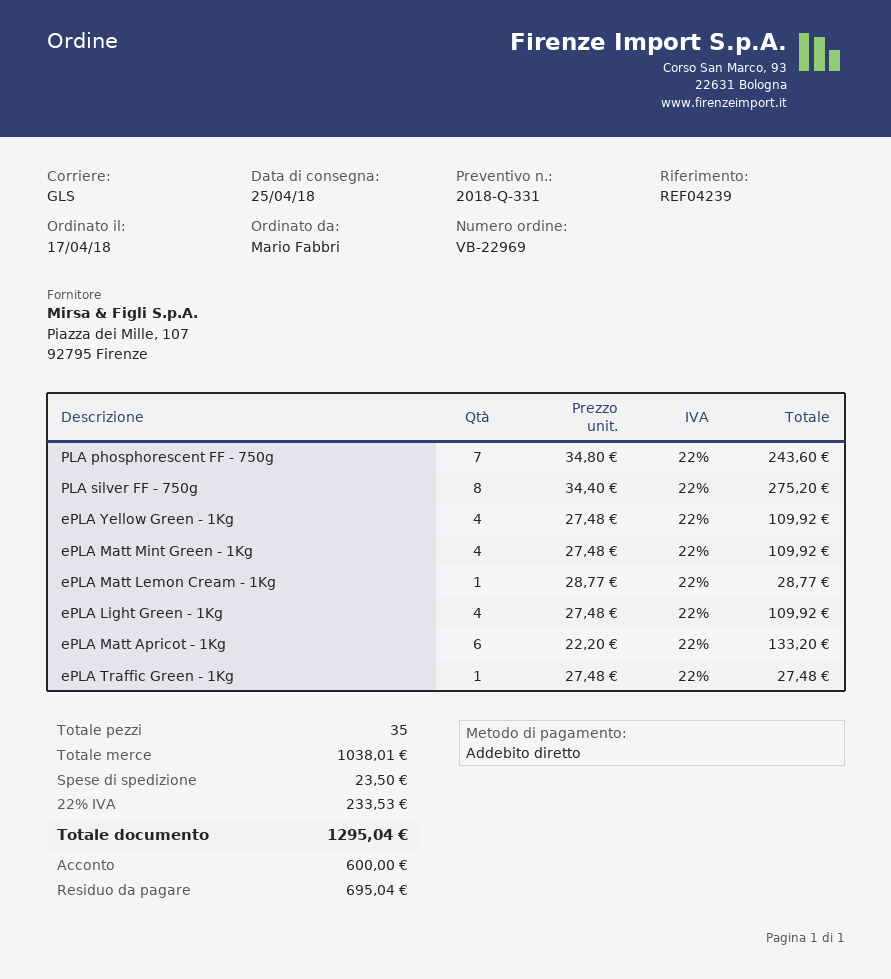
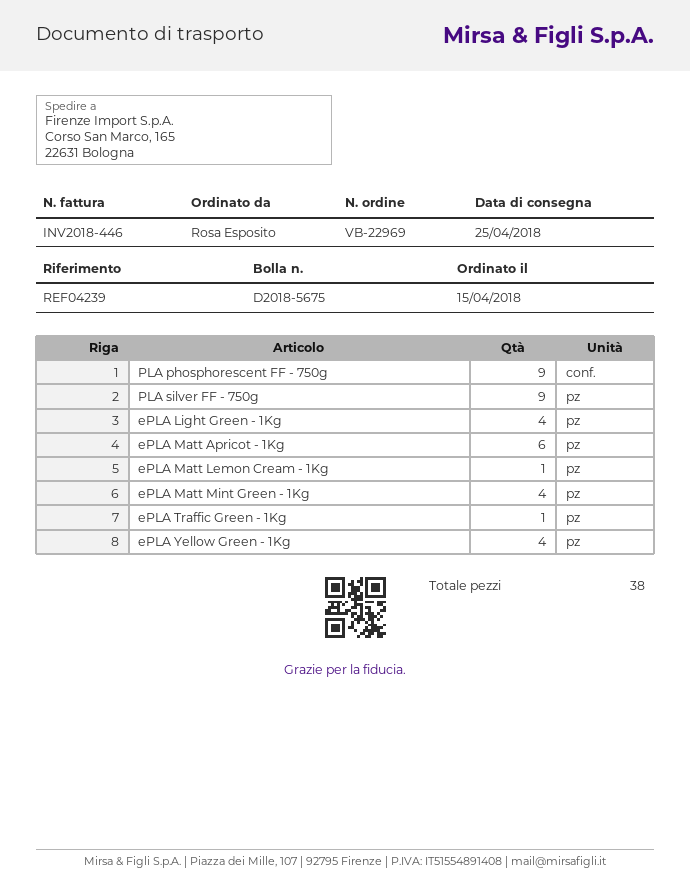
order date: 2018-04-17 -> 2018-04-15
ordered by: Mario Fabbri -> Rosa Esposito
PLA phosphorescent FF - 750g: 7 -> 9
PLA silver FF - 750g: 8 -> 9
total quantity: 35 -> 38

